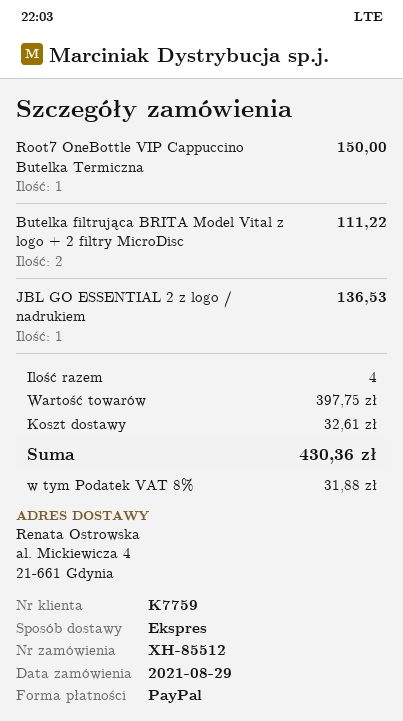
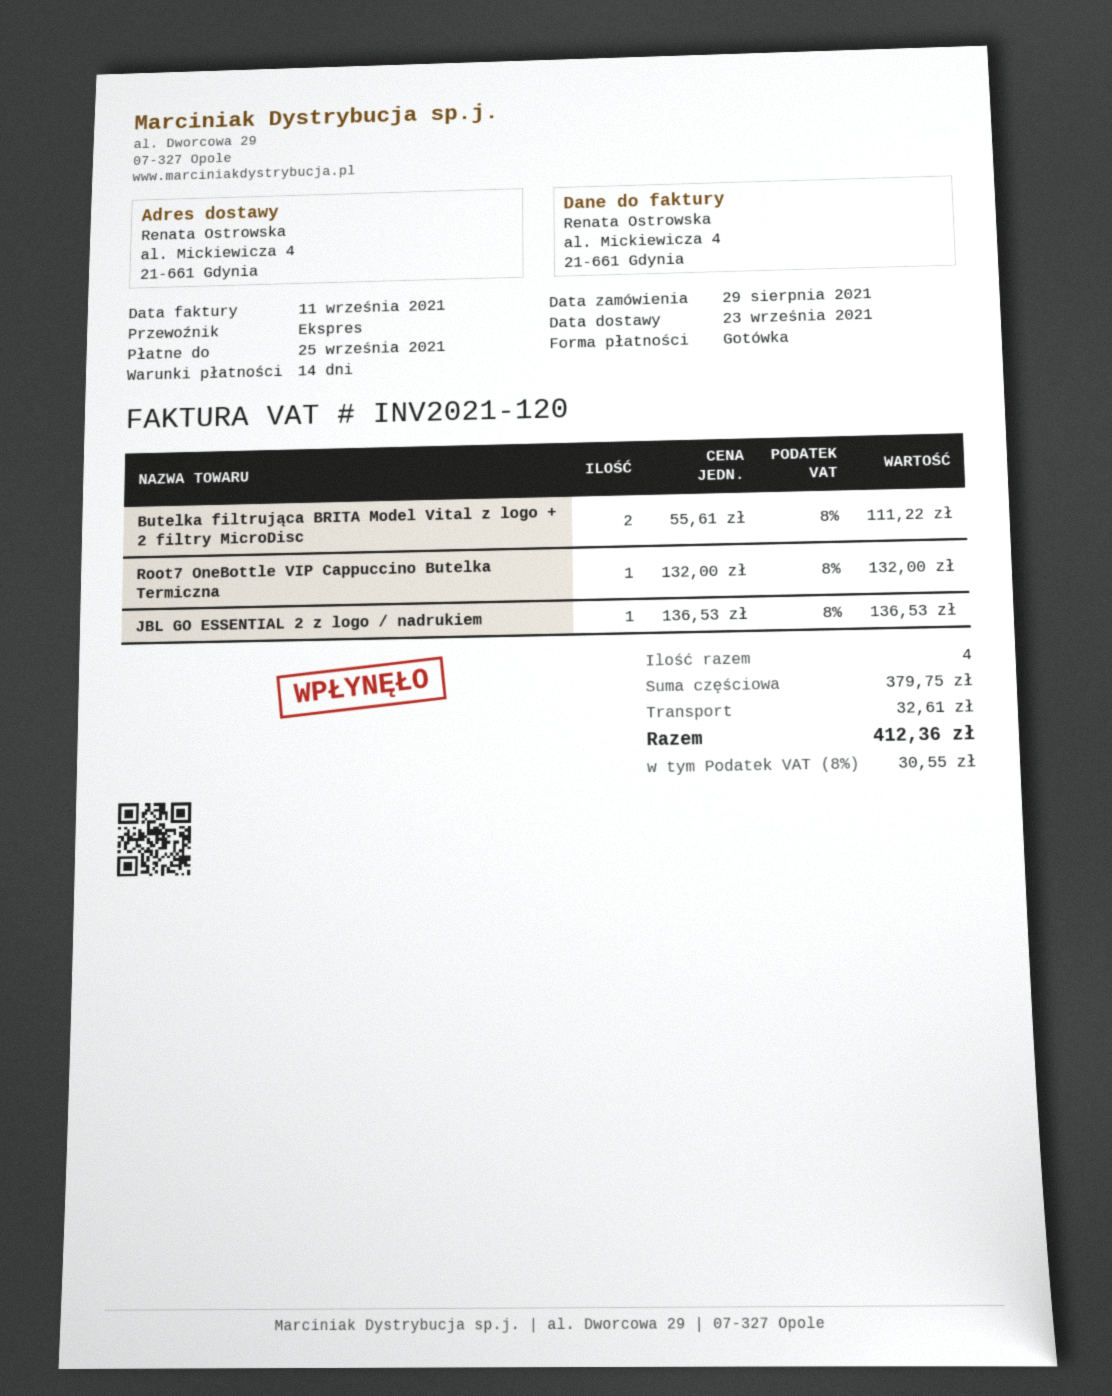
payment method: PayPal -> cash
Root7 OneBottle VIP Cappuccino Butelka Termiczna: 1 for 150.00 -> 1 for 132.00
subtotal: 397.75 -> 379.75
tax: 8% = 31.88 -> 8% = 30.55
total: 430.36 -> 412.36

